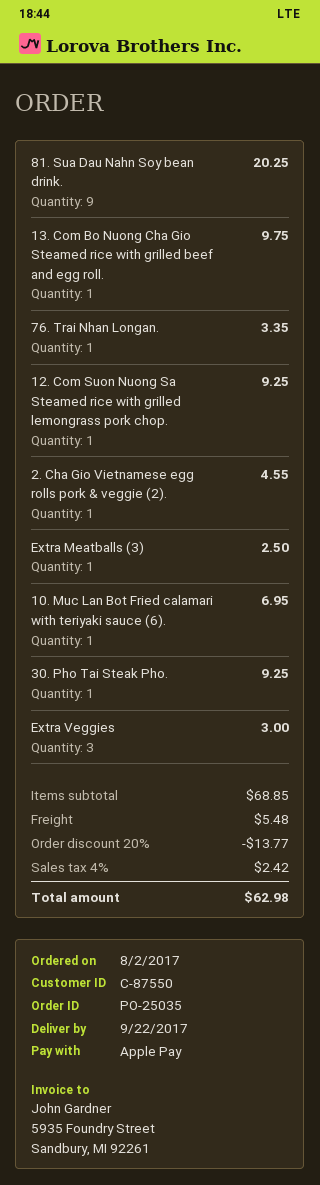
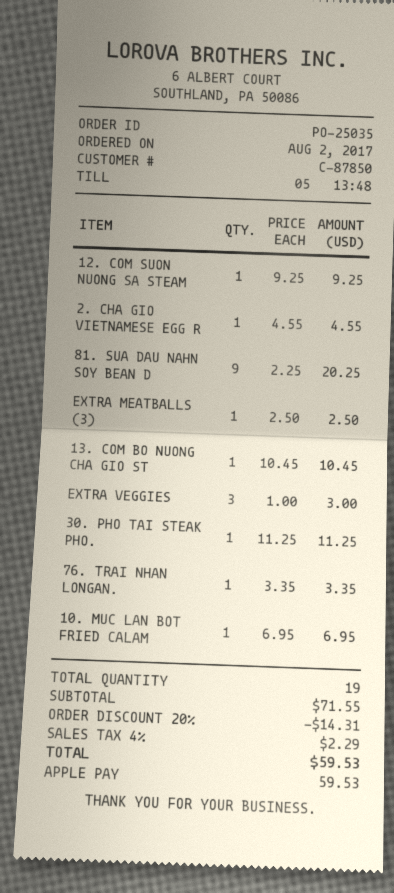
customer number: C-87550 -> C-87850
13. Com Bo Nuong Cha Gio Steamed rice with grilled beef and egg roll.: 1 for 9.75 -> 1 for 10.45
30. Pho Tai Steak Pho.: 1 for 9.25 -> 1 for 11.25
subtotal: 68.85 -> 71.55
discount: 20% = 13.77 -> 20% = 14.31
shipping: 5.48 -> none
tax: 4% = 2.42 -> 4% = 2.29
total: 62.98 -> 59.53

